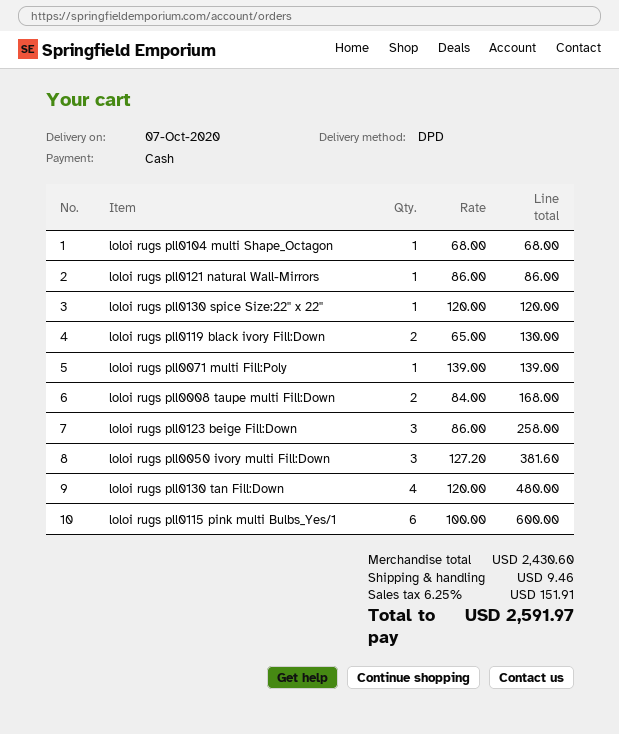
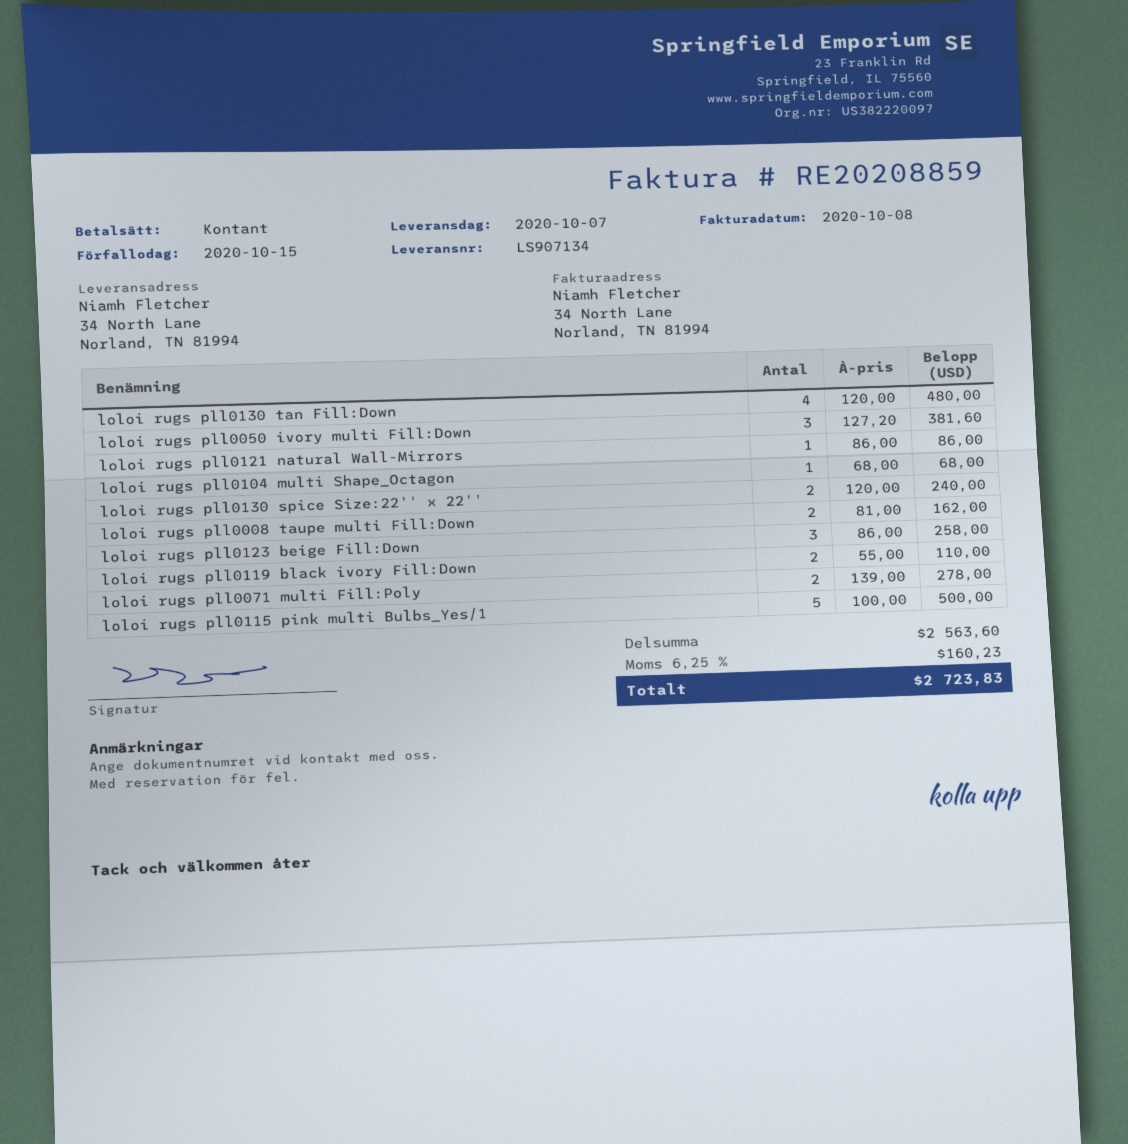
loloi rugs pll0130 spice Size:22'' x 22'': 1 x 120.00 = 120.00 -> 2 x 120.00 = 240.00
loloi rugs pll0119 black ivory Fill:Down: 2 x 65.00 = 130.00 -> 2 x 55.00 = 110.00
loloi rugs pll0071 multi Fill:Poly: 1 x 139.00 = 139.00 -> 2 x 139.00 = 278.00
loloi rugs pll0008 taupe multi Fill:Down: 2 x 84.00 = 168.00 -> 2 x 81.00 = 162.00
loloi rugs pll0115 pink multi Bulbs_Yes/1: 6 x 100.00 = 600.00 -> 5 x 100.00 = 500.00
subtotal: 2430.60 -> 2563.60
shipping: 9.46 -> none
tax: 6.25% = 151.91 -> 6.25% = 160.23
total: 2591.97 -> 2723.83

